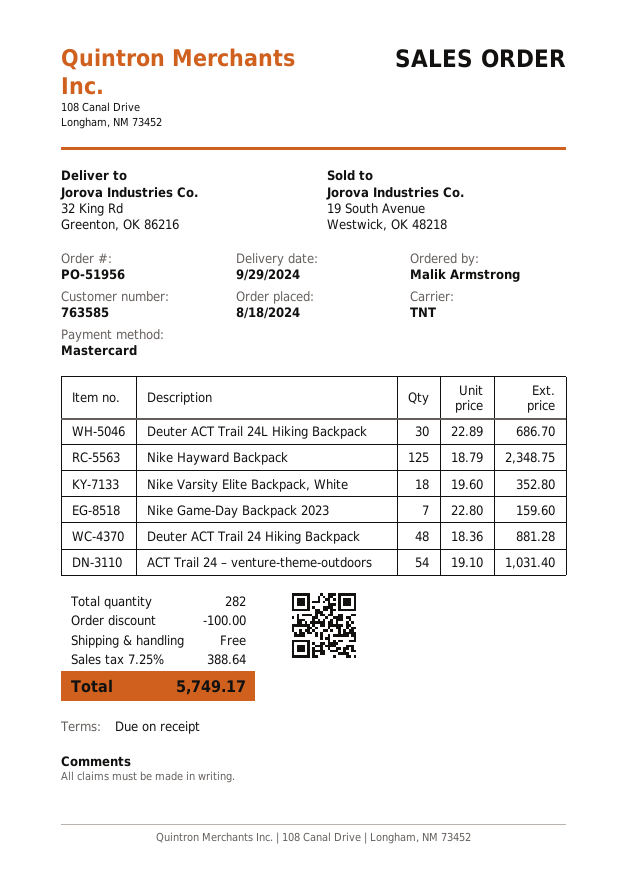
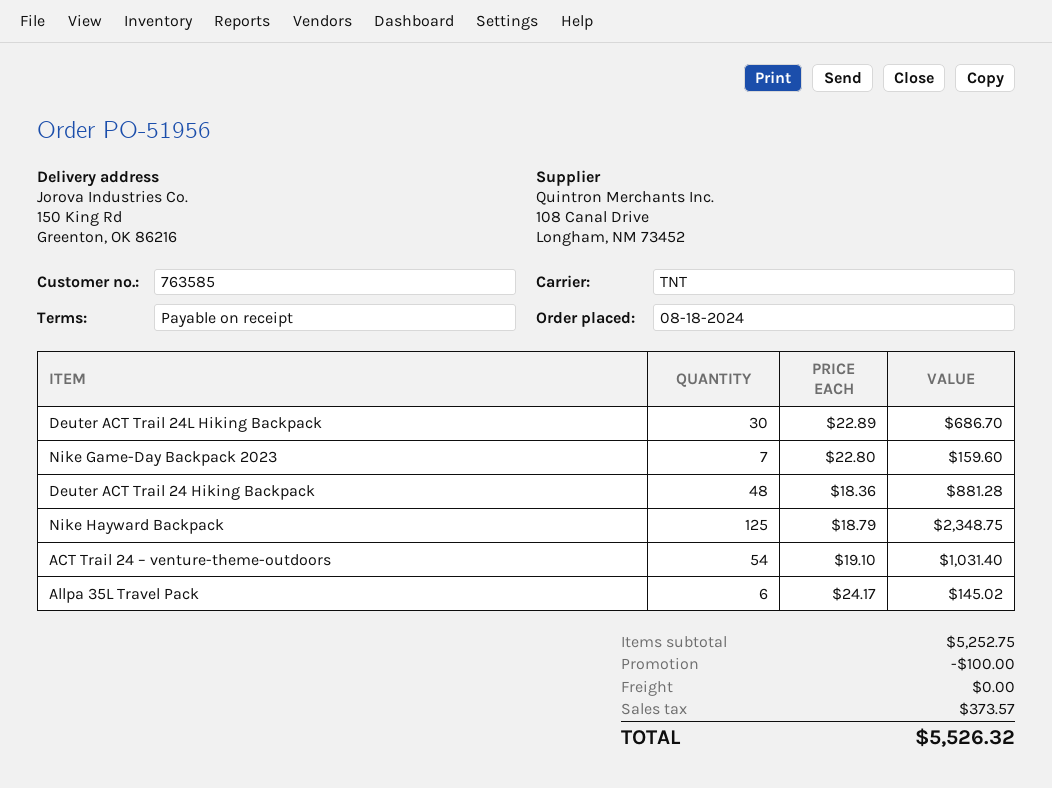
ship to: 32 King Rd, Greenton, OK 86216 -> 150 King Rd, Greenton, OK 86216
Nike Varsity Elite Backpack, White: 18 x 19.60 = 352.80 -> none
Allpa 35L Travel Pack: none -> 6 x 24.17 = 145.02
tax: 388.64 -> 373.57
total: 5749.17 -> 5526.32

